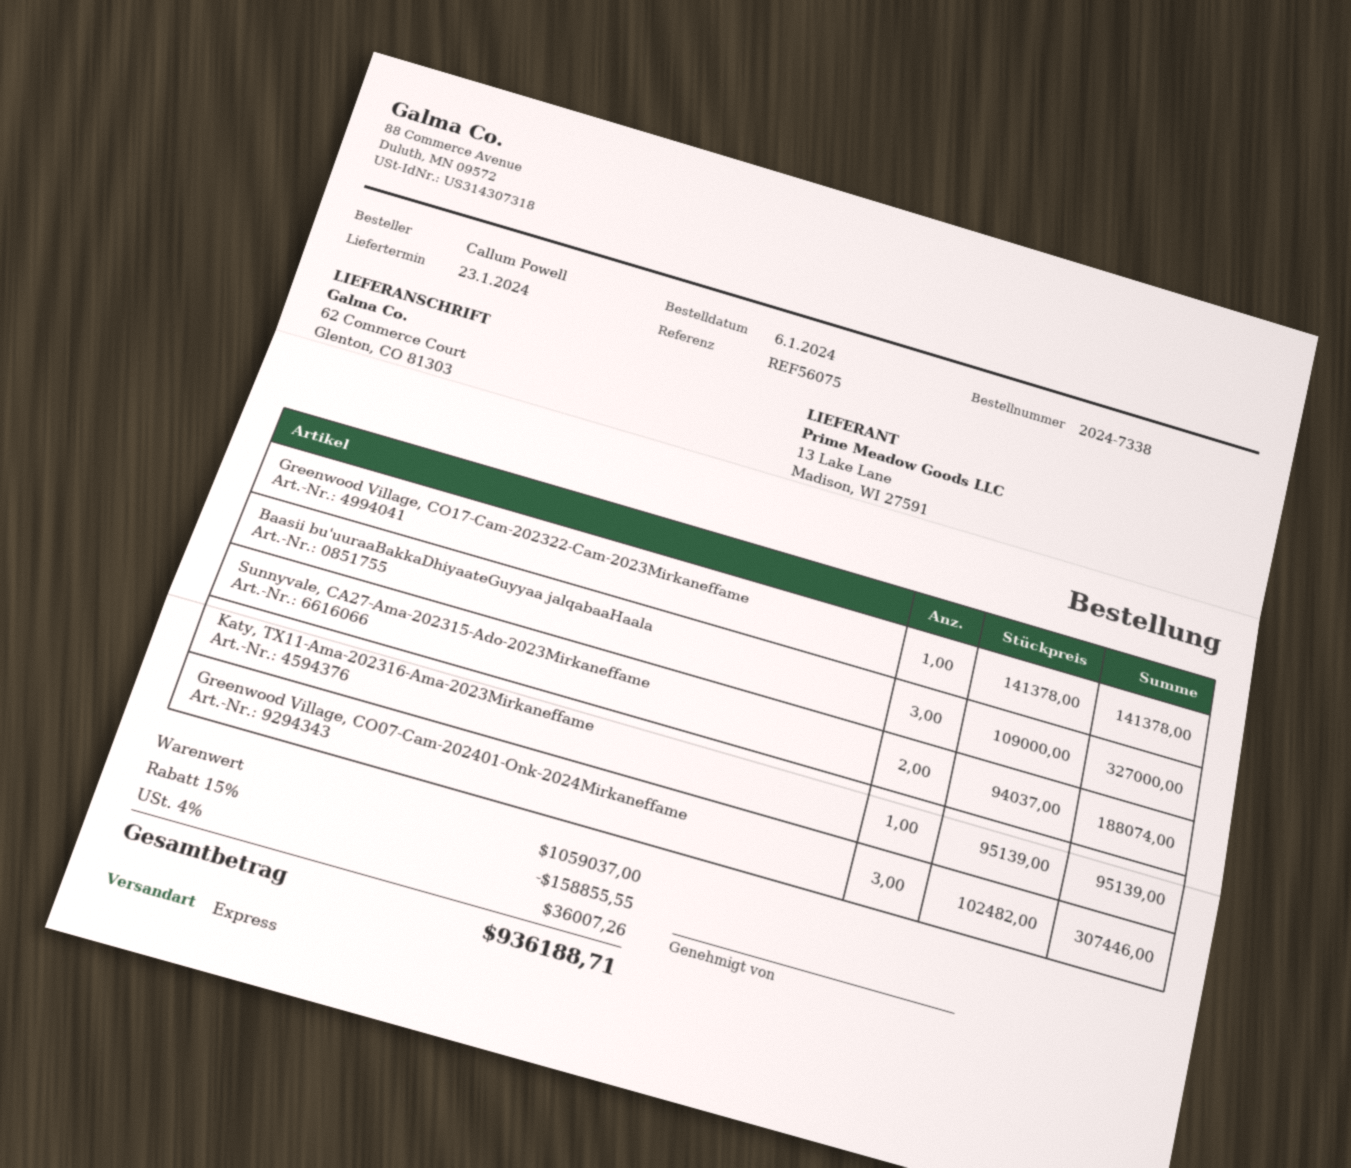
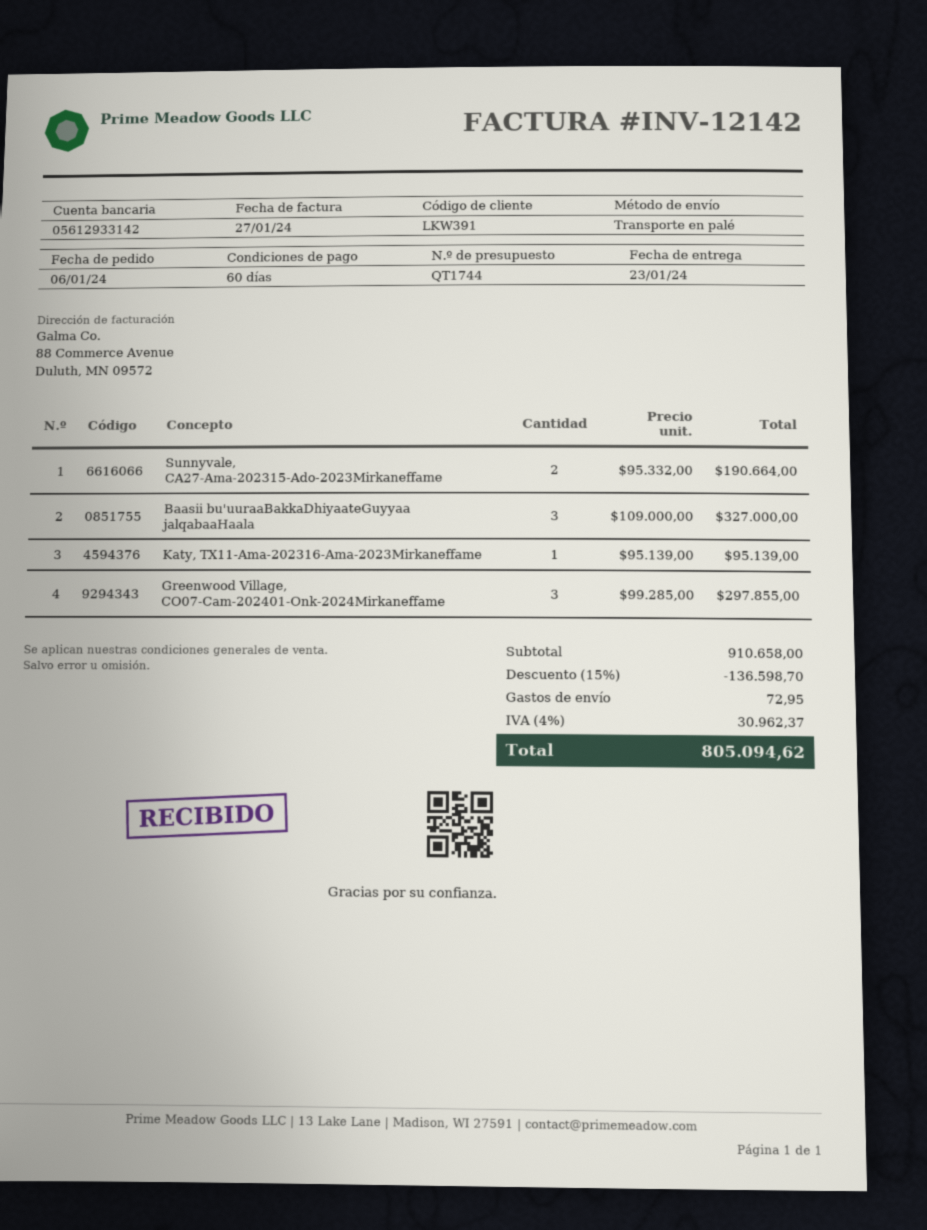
shipping method: express -> pallet freight
Greenwood Village, CO17-Cam-202322-Cam-2023Mirkaneffame: 1 x 141378.00 = 141378.00 -> none
Sunnyvale, CA27-Ama-202315-Ado-2023Mirkaneffame: 2 x 94037.00 = 188074.00 -> 2 x 95332.00 = 190664.00
Greenwood Village, CO07-Cam-202401-Onk-2024Mirkaneffame: 3 x 102482.00 = 307446.00 -> 3 x 99285.00 = 297855.00
subtotal: 1059037.00 -> 910658.00
discount: 15% = 158855.55 -> 15% = 136598.70
shipping: none -> 72.95
tax: 4% = 36007.26 -> 4% = 30962.37
total: 936188.71 -> 805094.62

